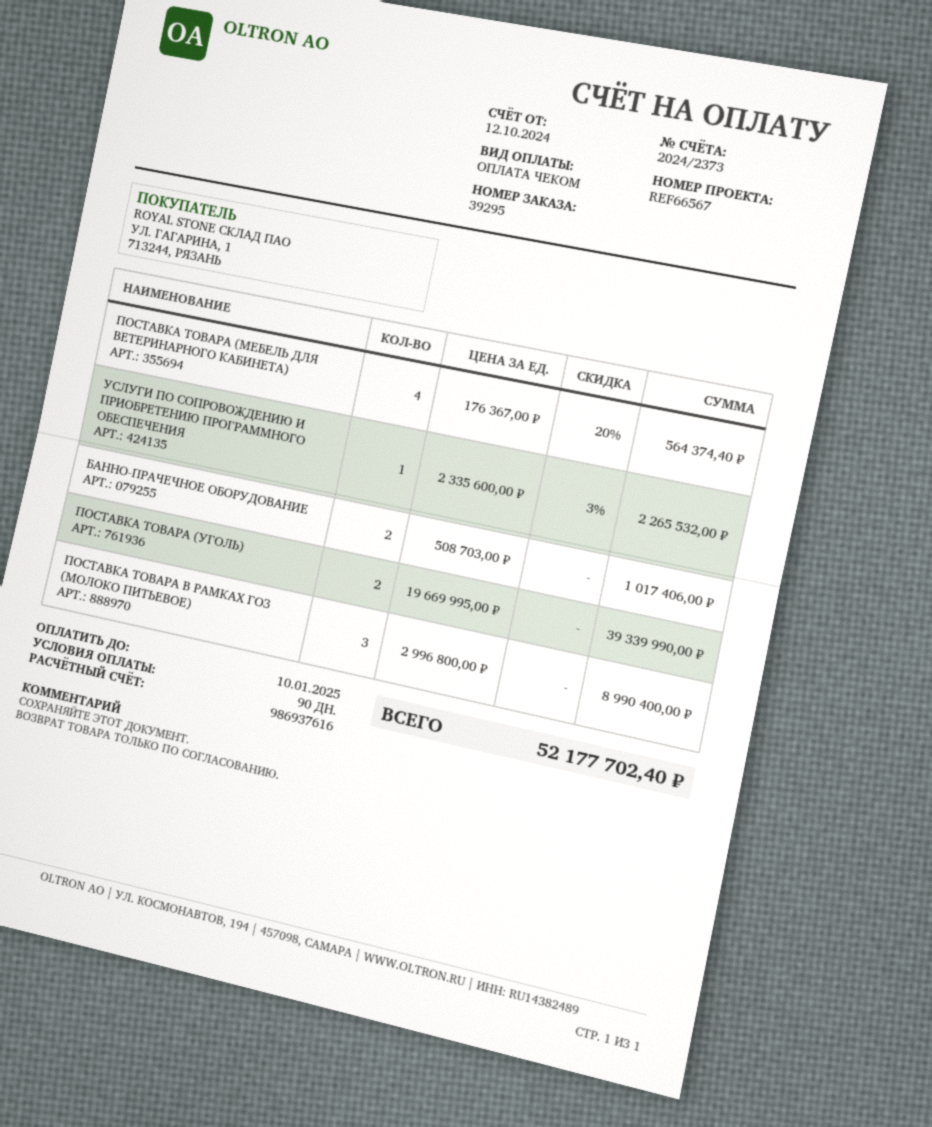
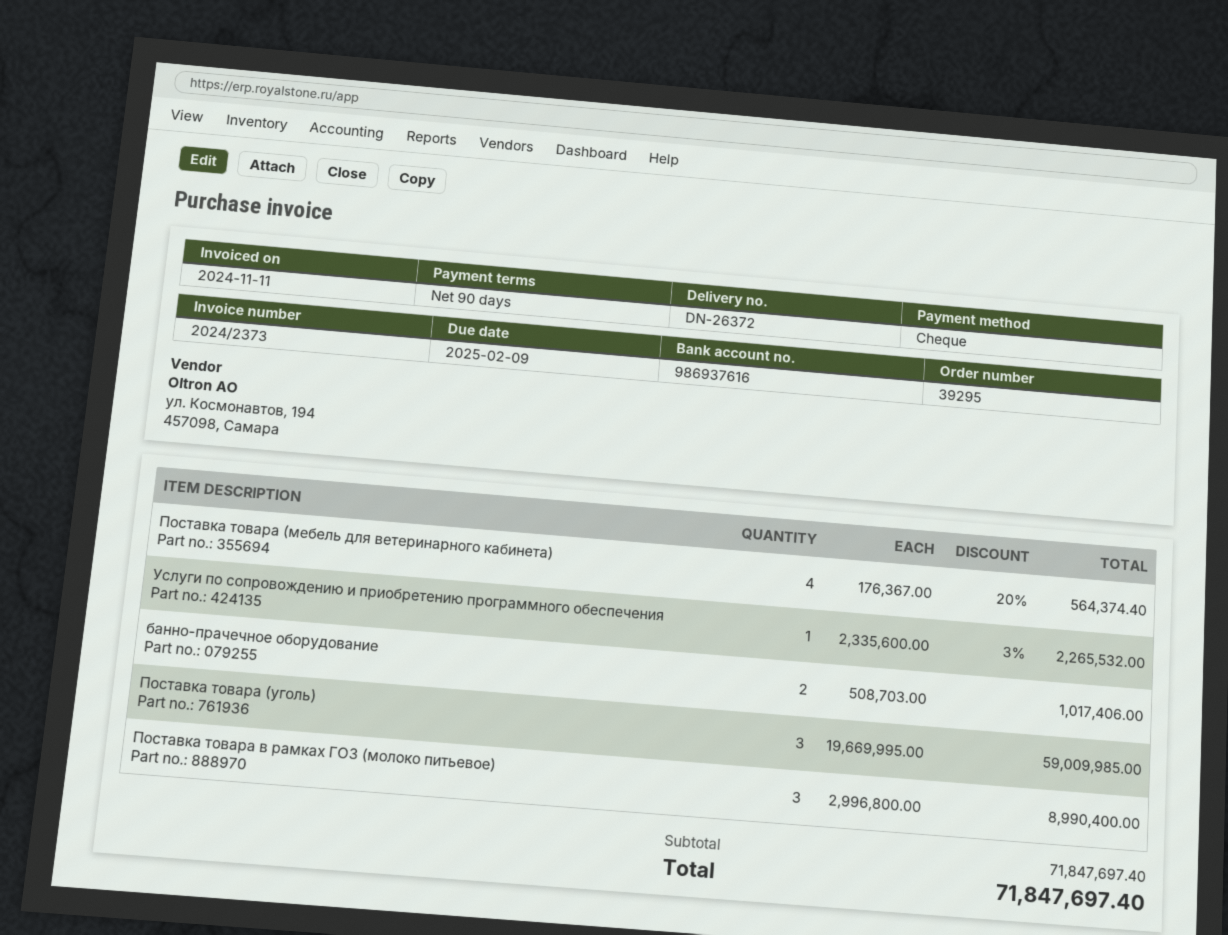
invoice date: 2024-10-12 -> 2024-11-11
due date: 2025-01-10 -> 2025-02-09
ПОСТАВКА ТОВАРА (УГОЛЬ): 2 x 19669995.00 = 39339990.00 -> 3 x 19669995.00 = 59009985.00
total: 52177702.40 -> 71847697.40

